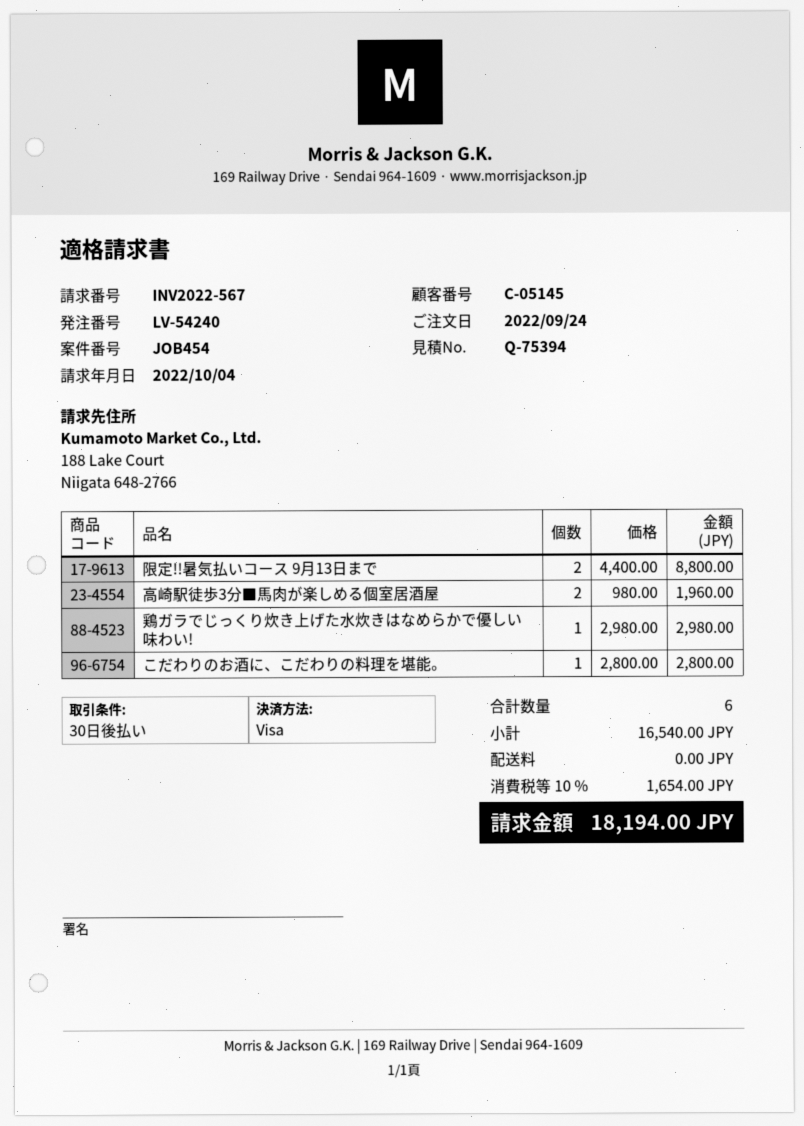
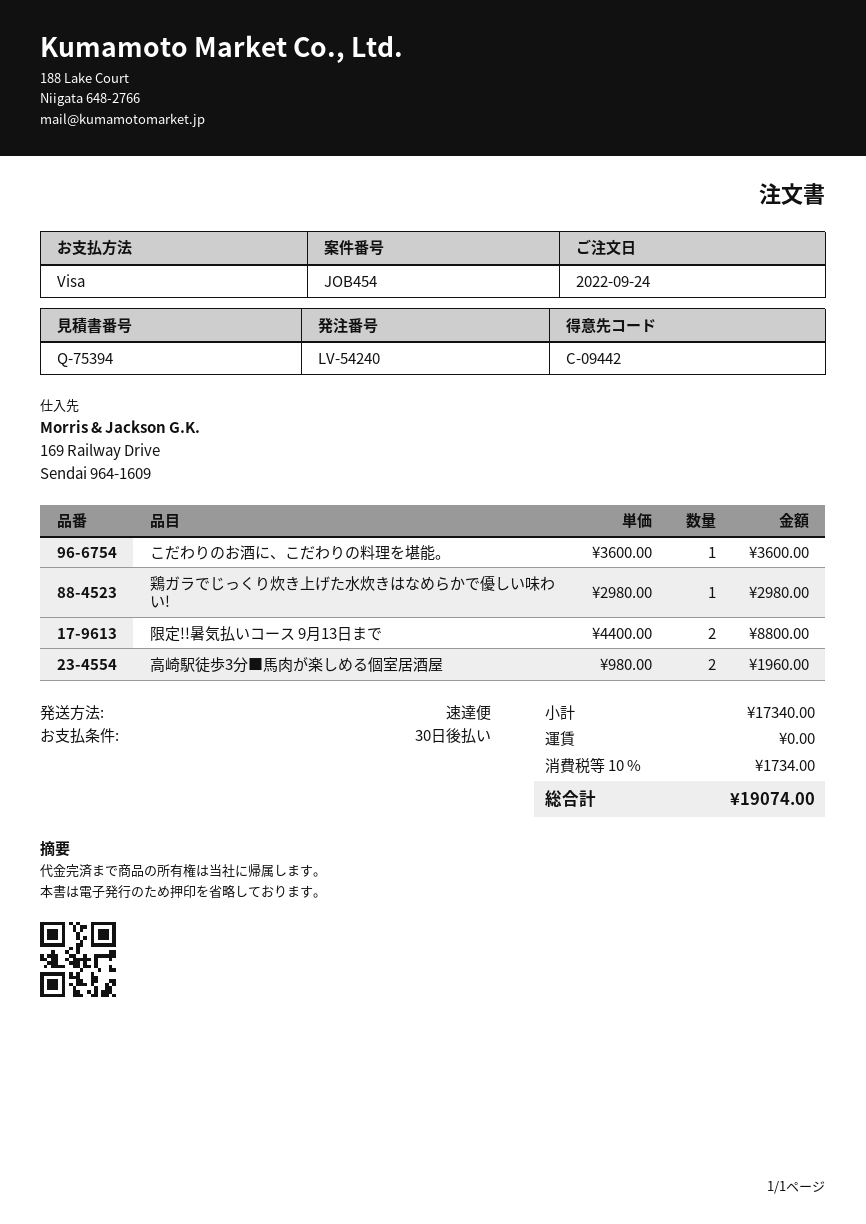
customer number: C-05145 -> C-09442
こだわりのお酒に、こだわりの料理を堪能。: 1 x 2800.00 = 2800.00 -> 1 x 3600.00 = 3600.00
subtotal: 16540.00 -> 17340.00
tax: 10% = 1654.00 -> 10% = 1734.00
total: 18194.00 -> 19074.00

